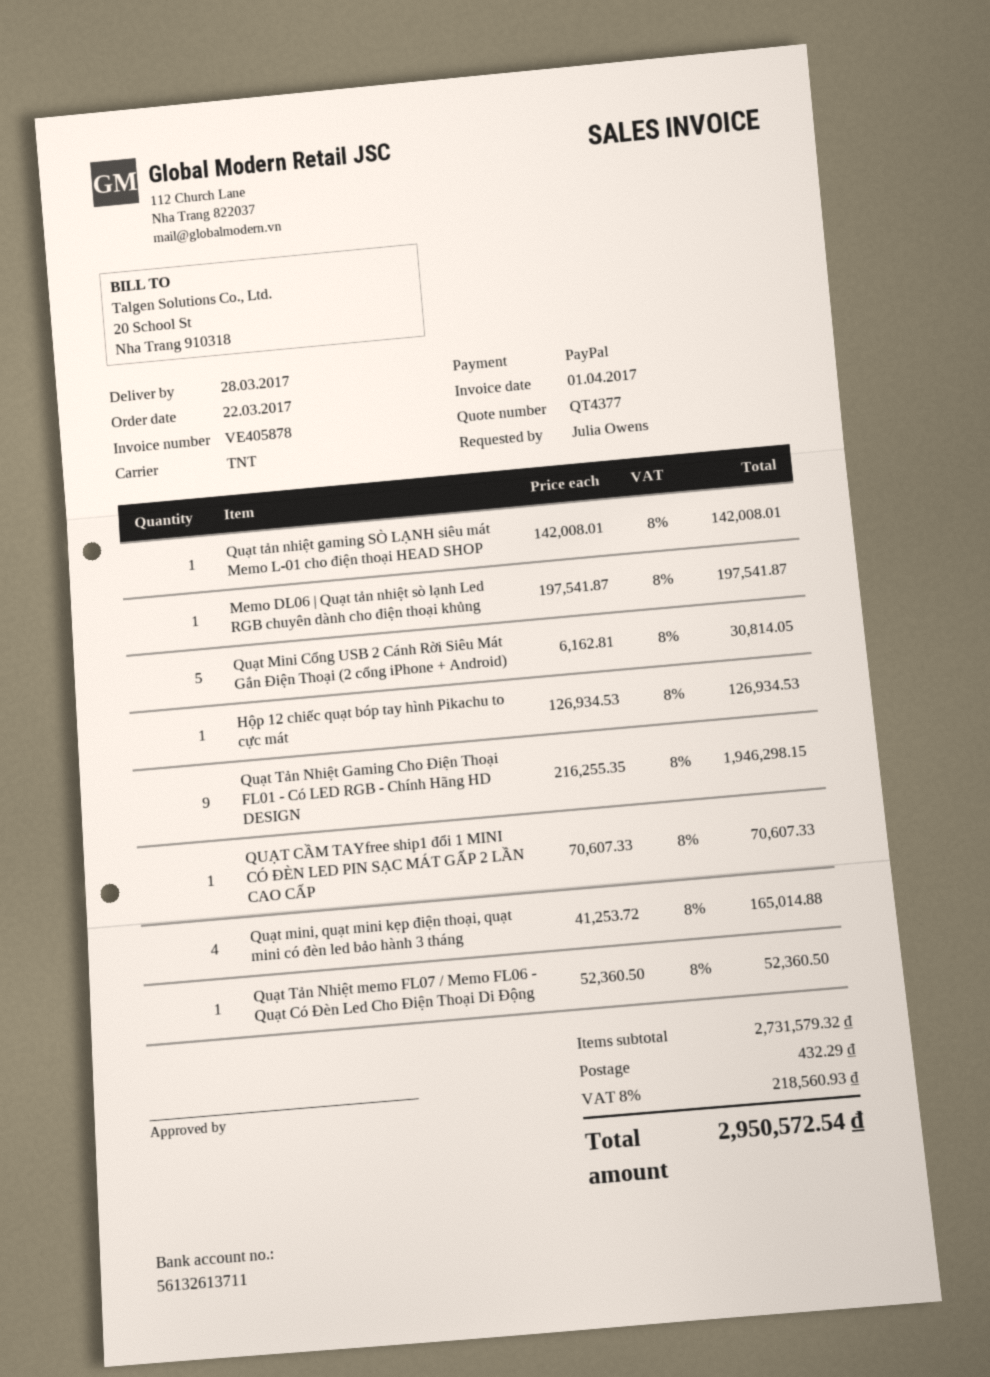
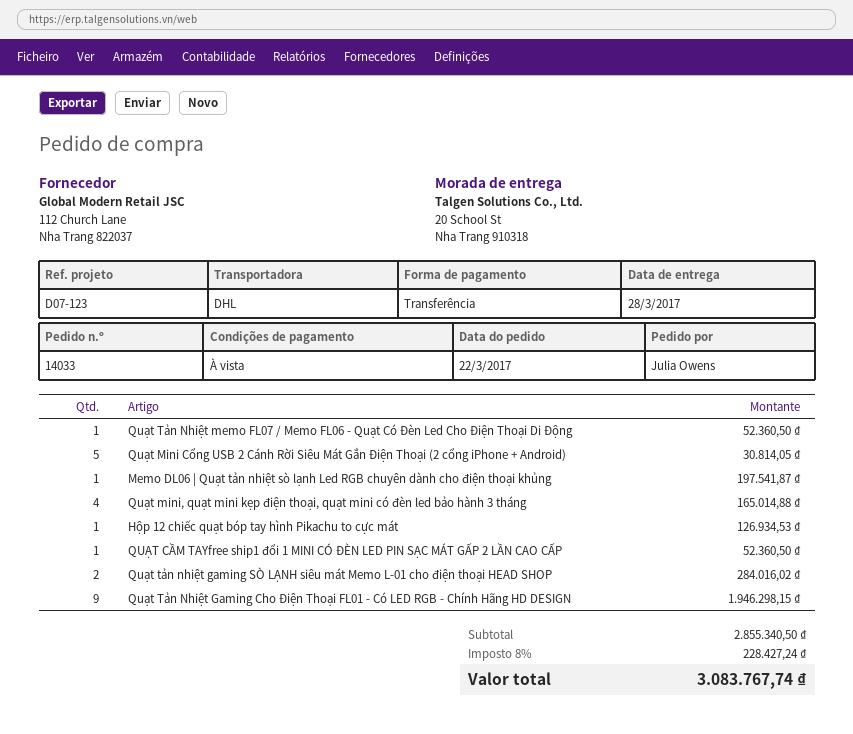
payment method: PayPal -> bank transfer
shipping method: TNT -> DHL
Quạt tản nhiệt gaming SÒ LẠNH siêu mát Memo L-01 cho điện thoại HEAD SHOP: 1 for 142008.01 -> 2 for 284016.02
QUẠT CẦM TAYfree ship1 đổi 1 MINI CÓ ĐÈN LED PIN SẠC MÁT GẤP 2 LẦN CAO CẤP: 1 for 70607.33 -> 1 for 52360.50
subtotal: 2731579.32 -> 2855340.50
shipping: 432.29 -> none
tax: 8% = 218560.93 -> 8% = 228427.24
total: 2950572.54 -> 3083767.74

